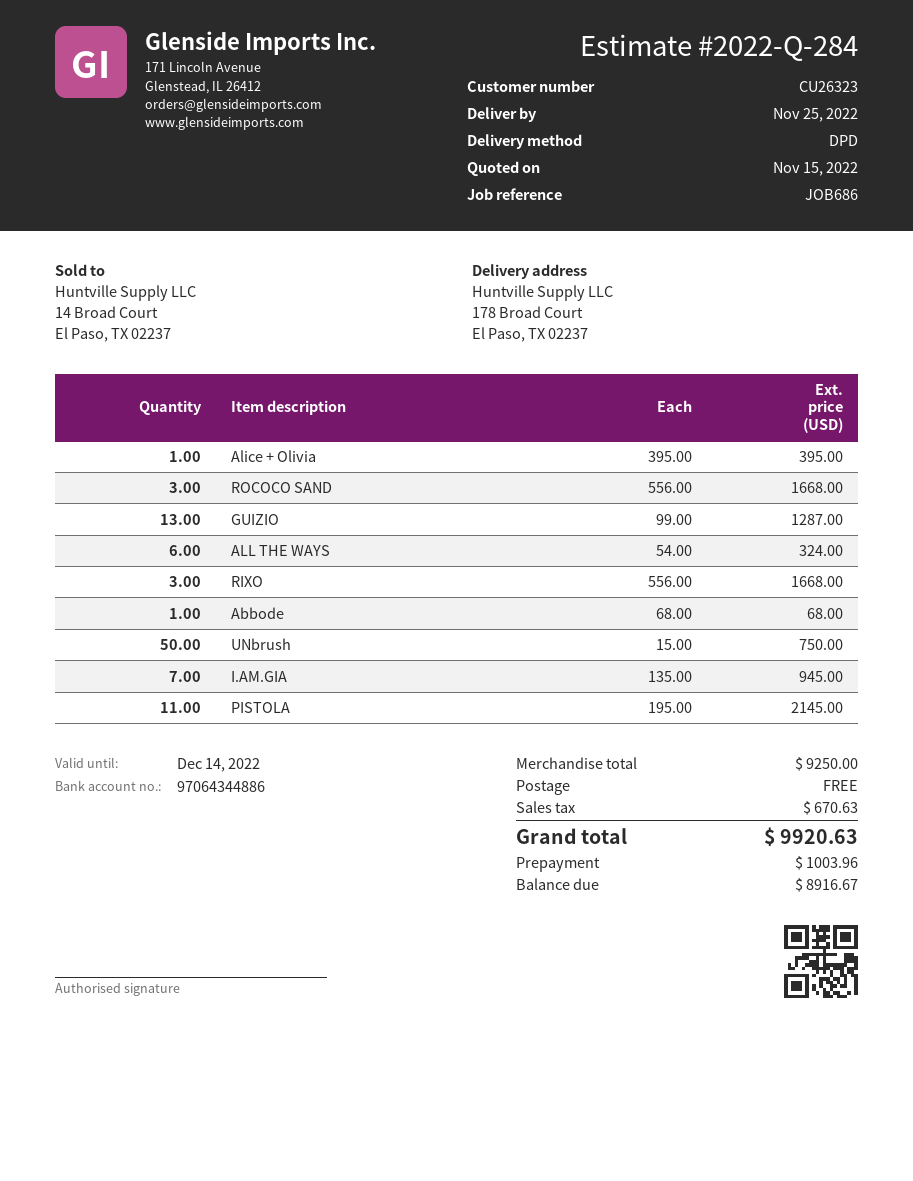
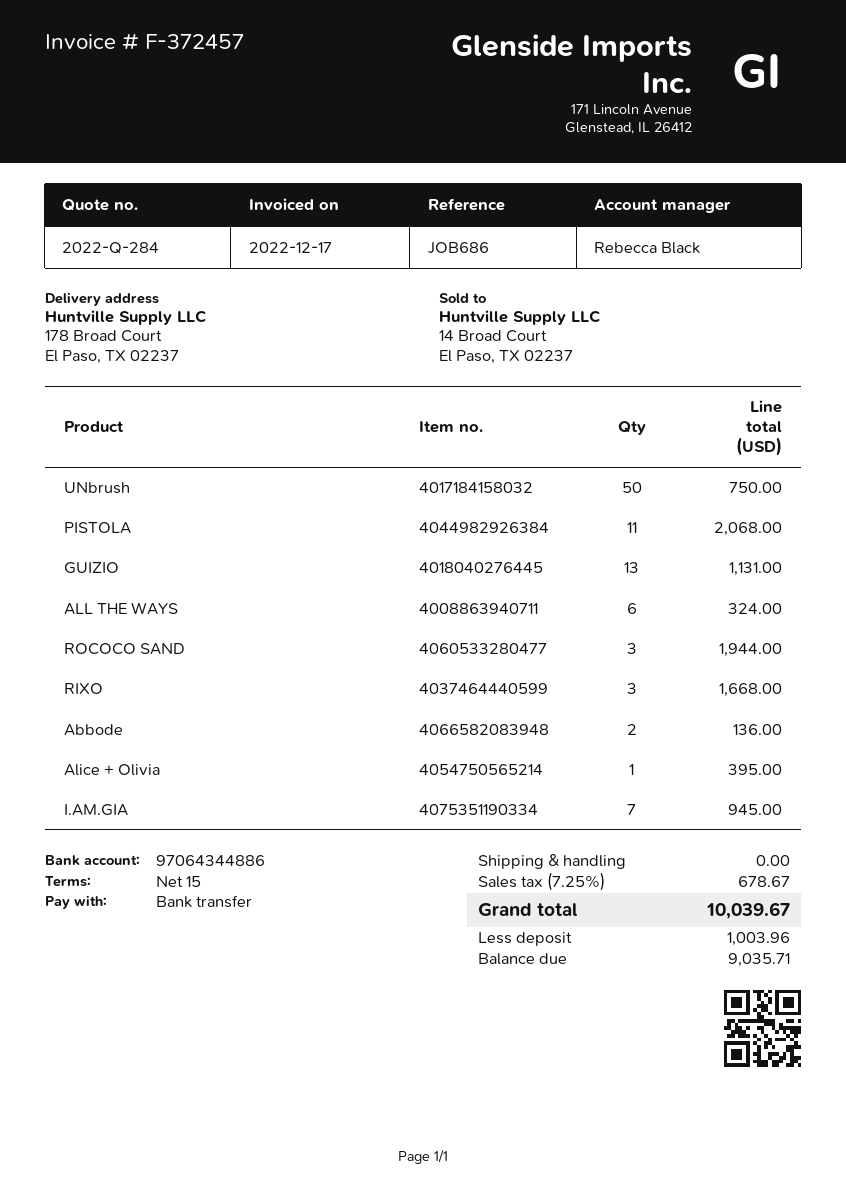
ROCOCO SAND: 3 for 1668.00 -> 3 for 1944.00
GUIZIO: 13 for 1287.00 -> 13 for 1131.00
Abbode: 1 for 68.00 -> 2 for 136.00
PISTOLA: 11 for 2145.00 -> 11 for 2068.00
tax: 670.63 -> 678.67
total: 9920.63 -> 10039.67
balance: 8916.67 -> 9035.71

